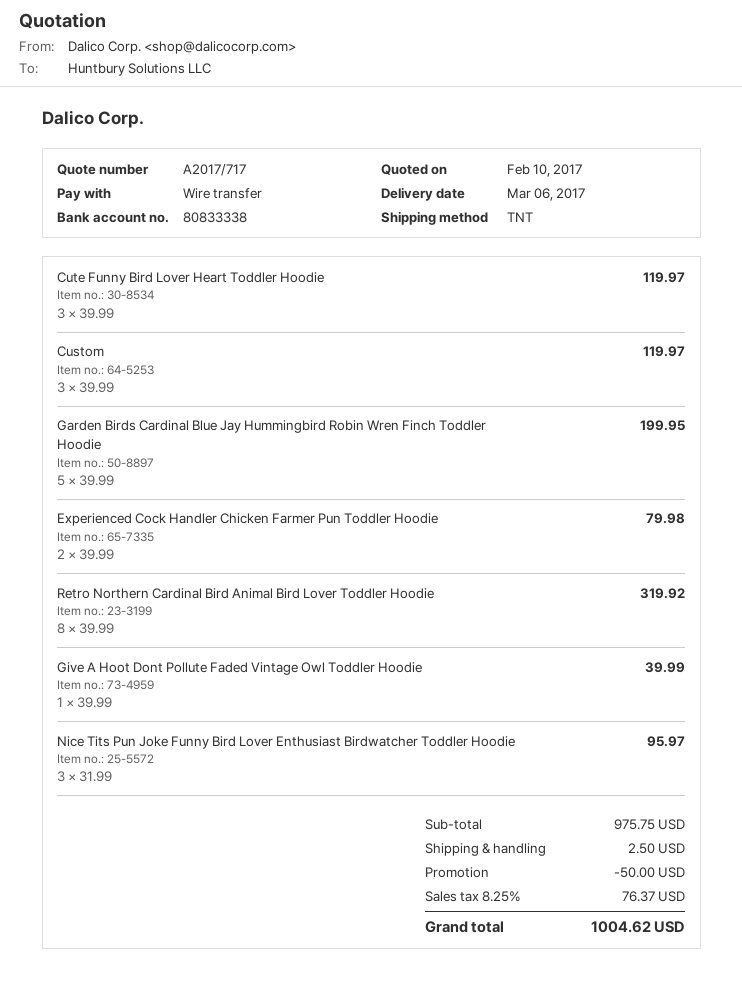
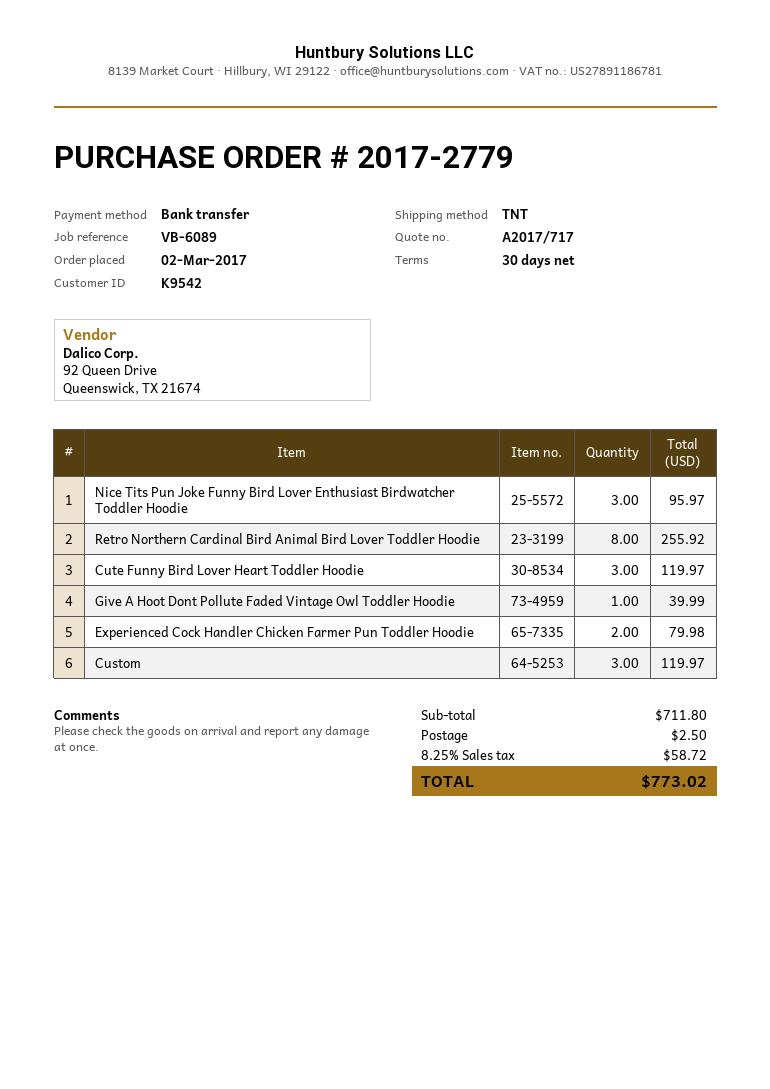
Garden Birds Cardinal Blue Jay Hummingbird Robin Wren Finch Toddler Hoodie: 5 for 199.95 -> none
Retro Northern Cardinal Bird Animal Bird Lover Toddler Hoodie: 8 for 319.92 -> 8 for 255.92
subtotal: 975.75 -> 711.80
discount: 50.00 -> none
tax: 8.25% = 76.37 -> 8.25% = 58.72
total: 1004.62 -> 773.02

